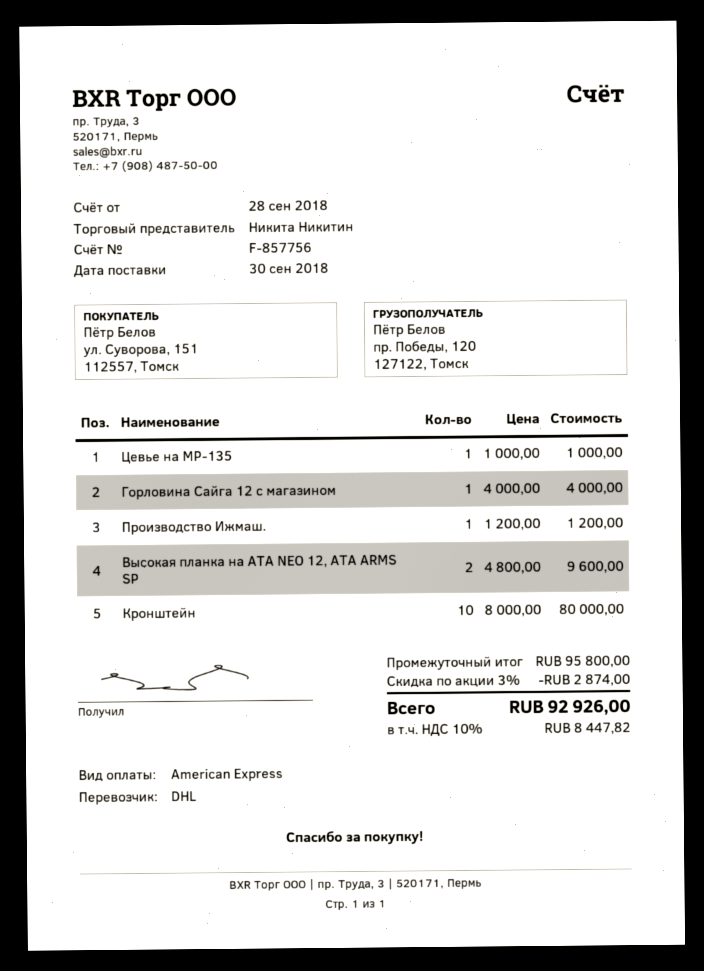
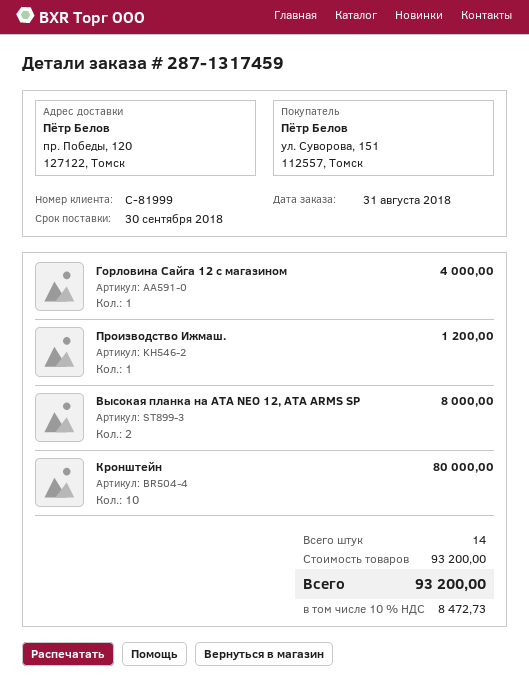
Цевье на МР-135: 1 for 1000.00 -> none
Высокая планка на ATA NEO 12, ATA ARMS SP: 2 for 9600.00 -> 2 for 8000.00
subtotal: 95800.00 -> 93200.00
discount: 3% = 2874.00 -> none
tax: 10% = 8447.82 -> 10% = 8472.73
total: 92926.00 -> 93200.00

